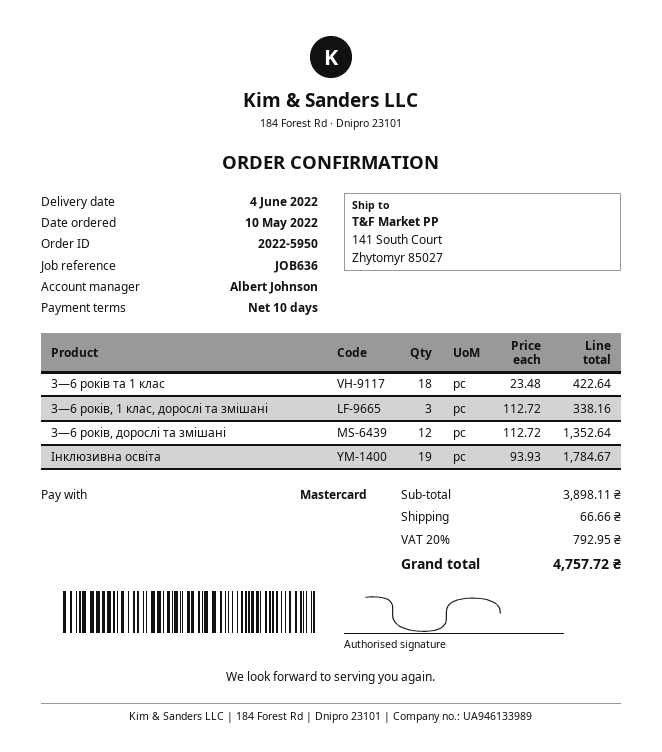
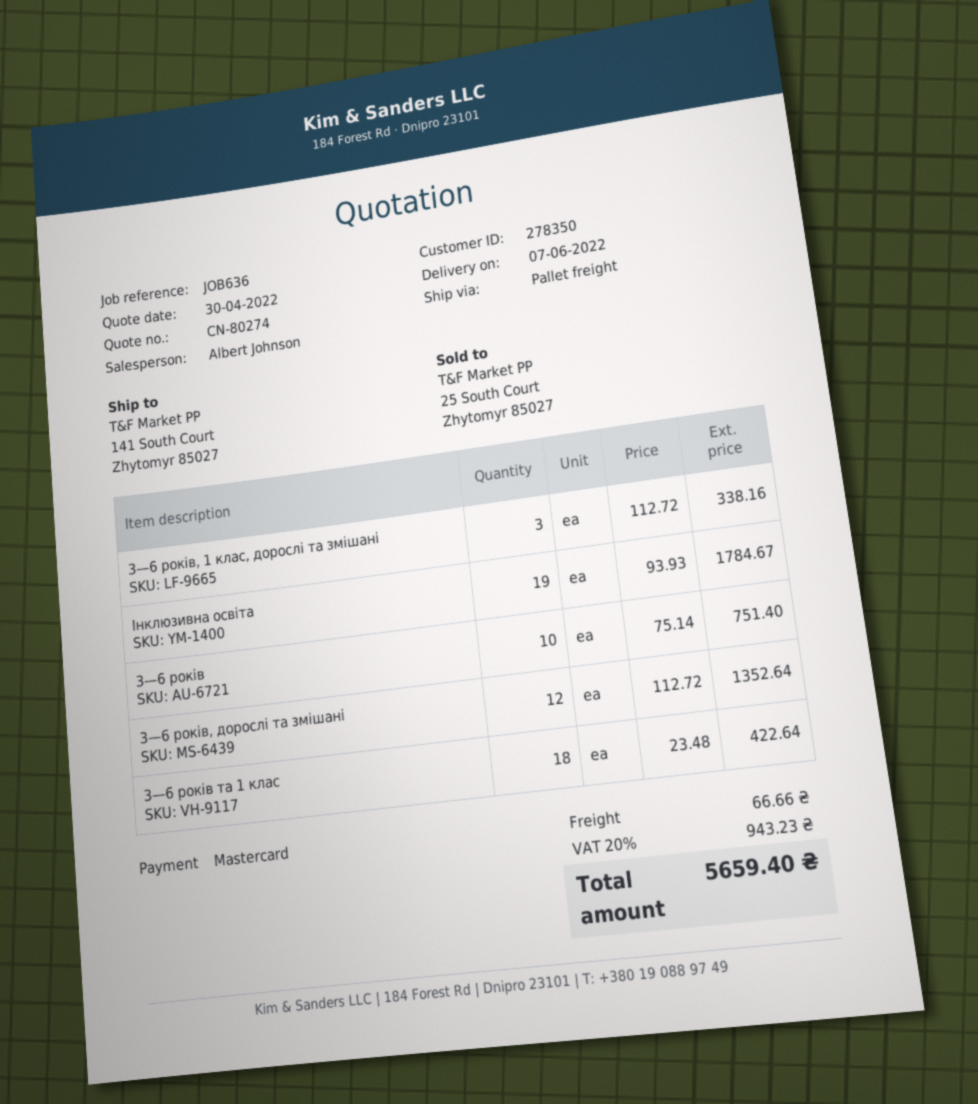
delivery date: 2022-06-04 -> 2022-06-07
3—6 років: none -> 10 x 75.14 = 751.40
tax: 20% = 792.95 -> 20% = 943.23
total: 4757.72 -> 5659.40

